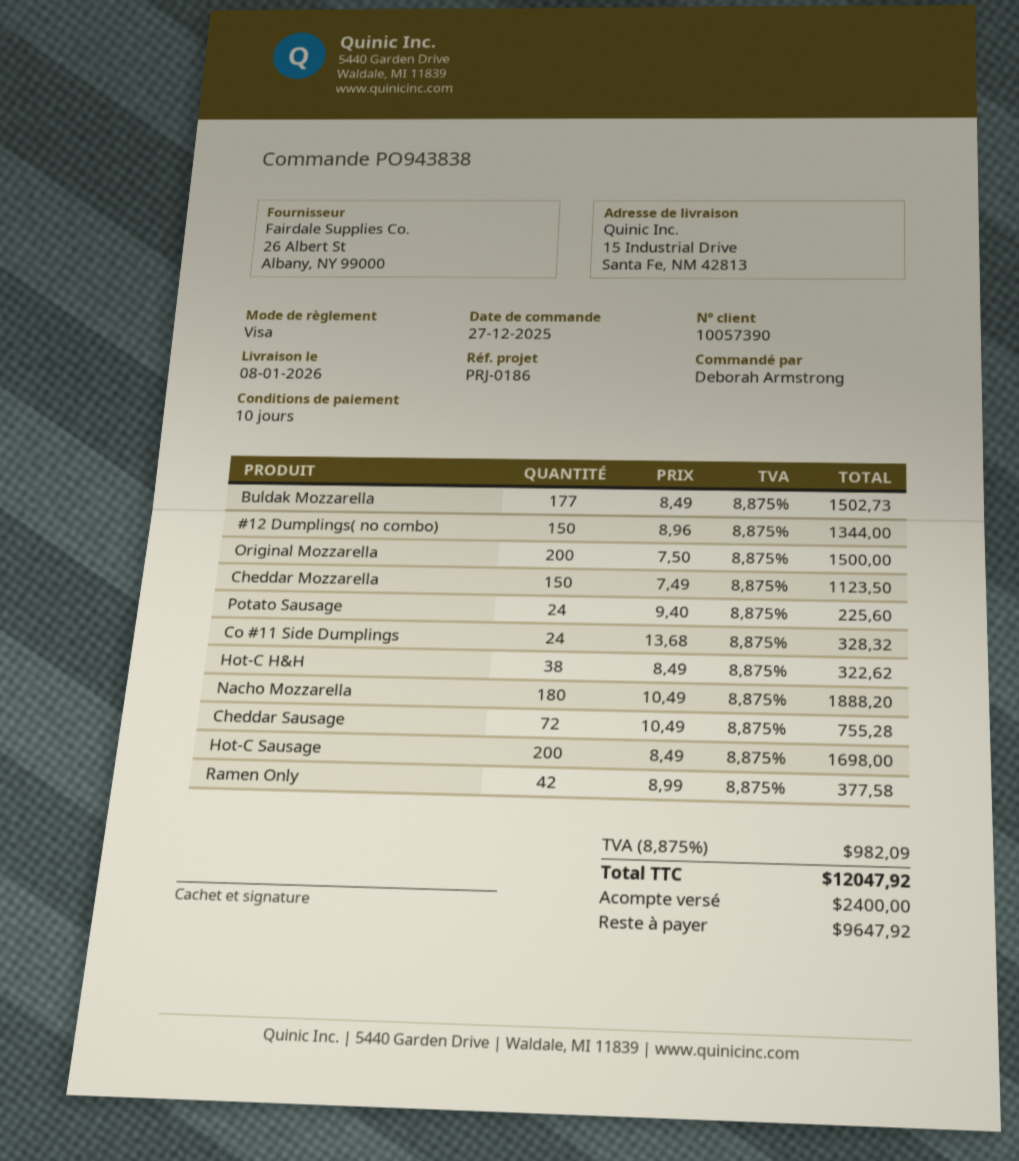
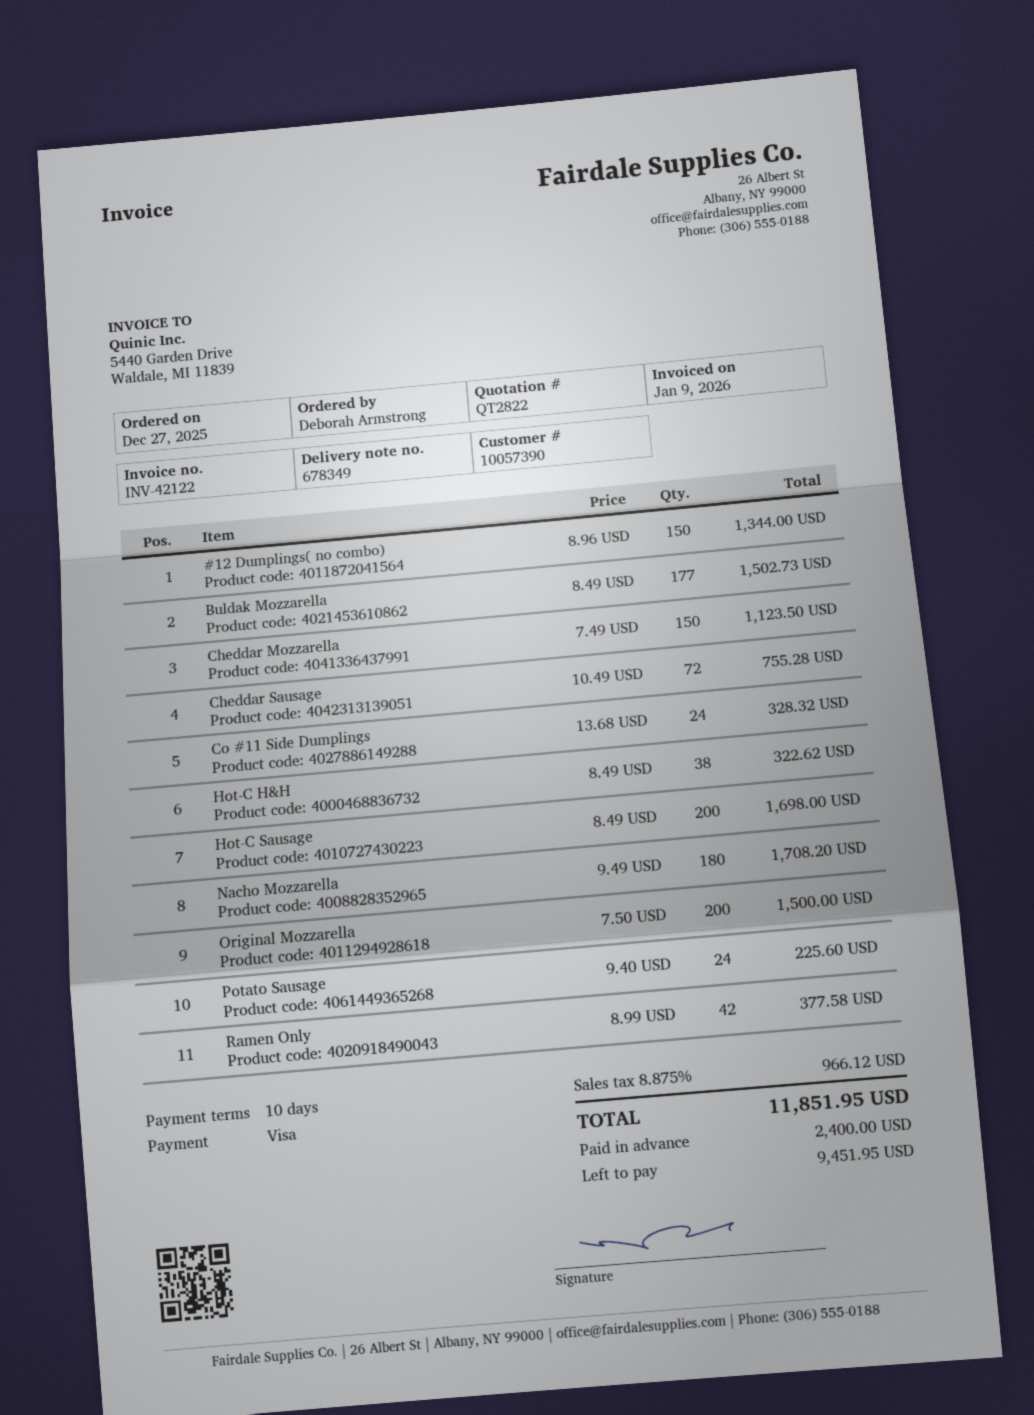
Nacho Mozzarella: 180 x 10.49 = 1888.20 -> 180 x 9.49 = 1708.20
tax: 8.875% = 982.09 -> 8.875% = 966.12
total: 12047.92 -> 11851.95
balance: 9647.92 -> 9451.95

